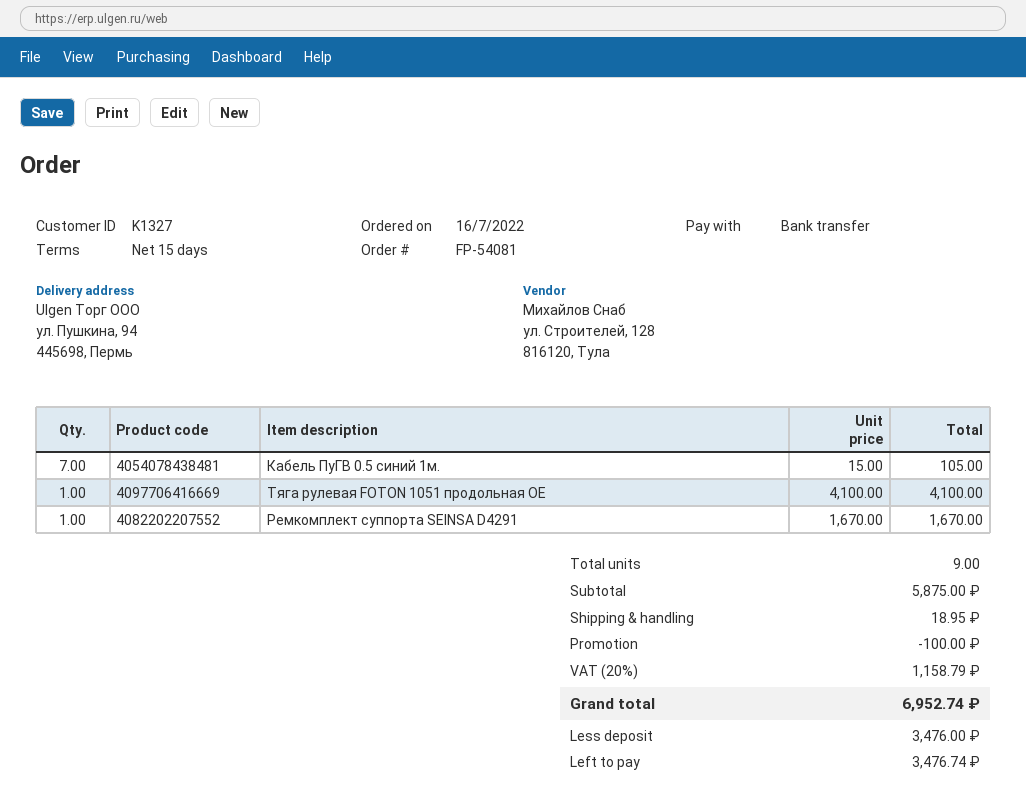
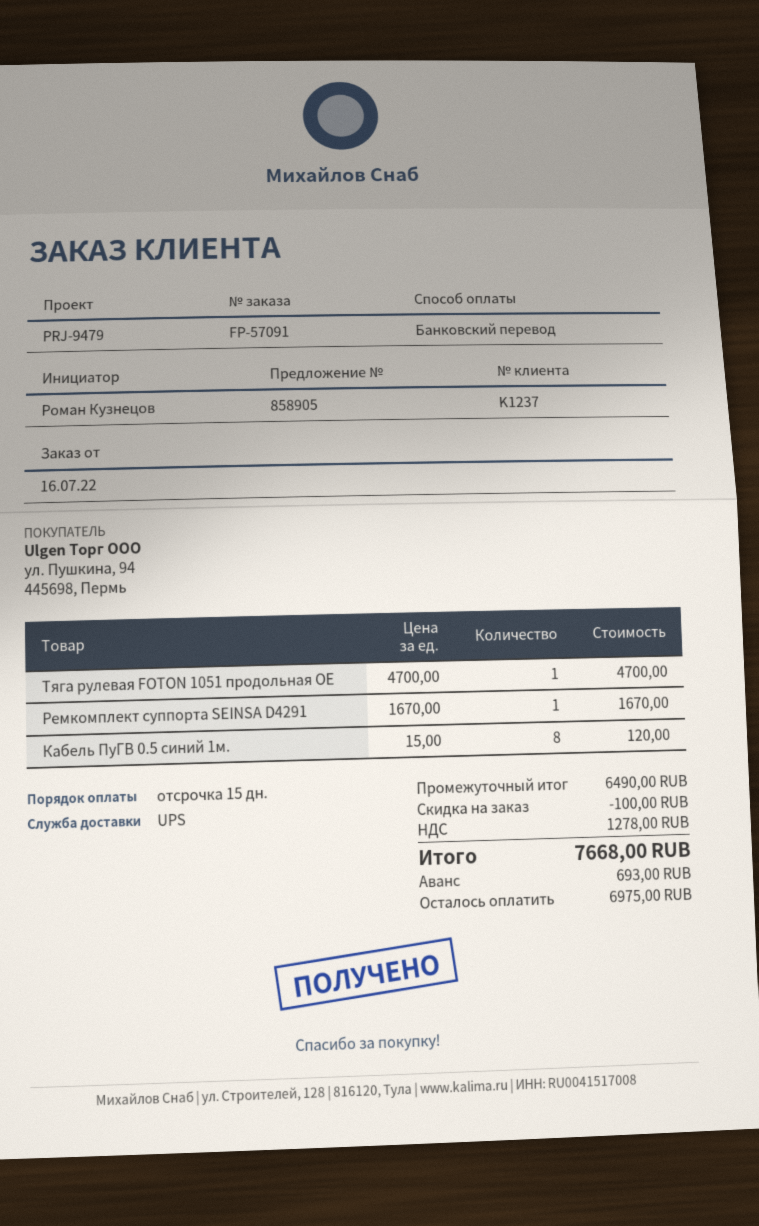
order number: FP-54081 -> FP-57091
customer number: K1327 -> K1237
Кабель ПуГВ 0.5 синий 1м.: 7 x 15.00 = 105.00 -> 8 x 15.00 = 120.00
Тяга рулевая FOTON 1051 продольная OE: 1 x 4100.00 = 4100.00 -> 1 x 4700.00 = 4700.00
subtotal: 5875.00 -> 6490.00
shipping: 18.95 -> none
tax: 1158.79 -> 1278.00
total: 6952.74 -> 7668.00
deposit: 3476.00 -> 693.00
balance: 3476.74 -> 6975.00

